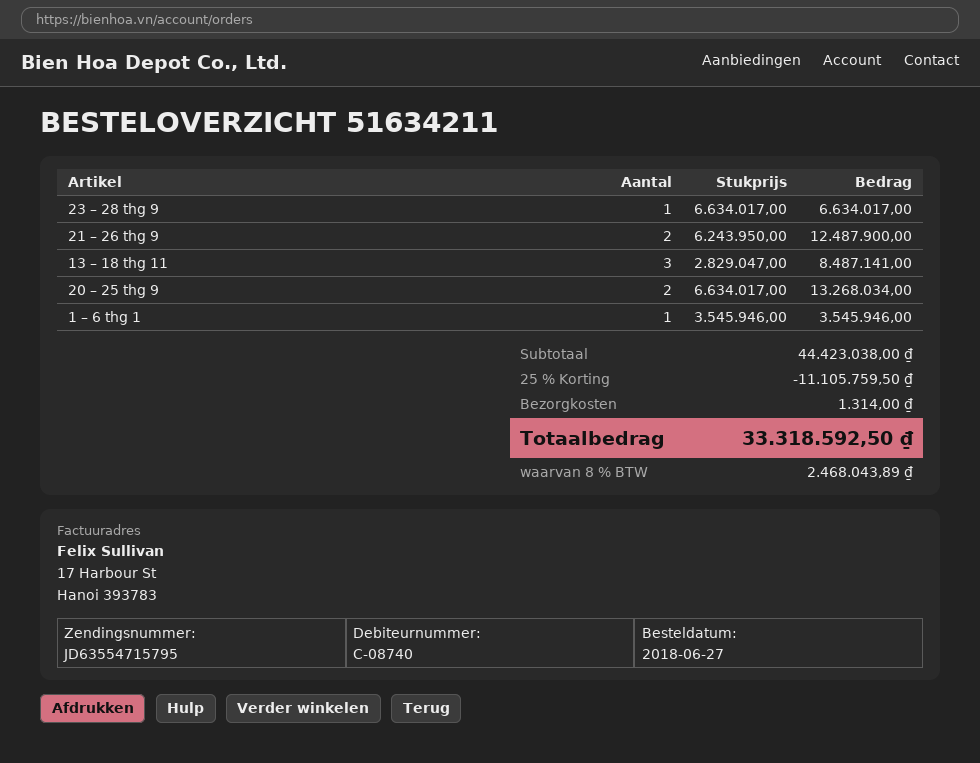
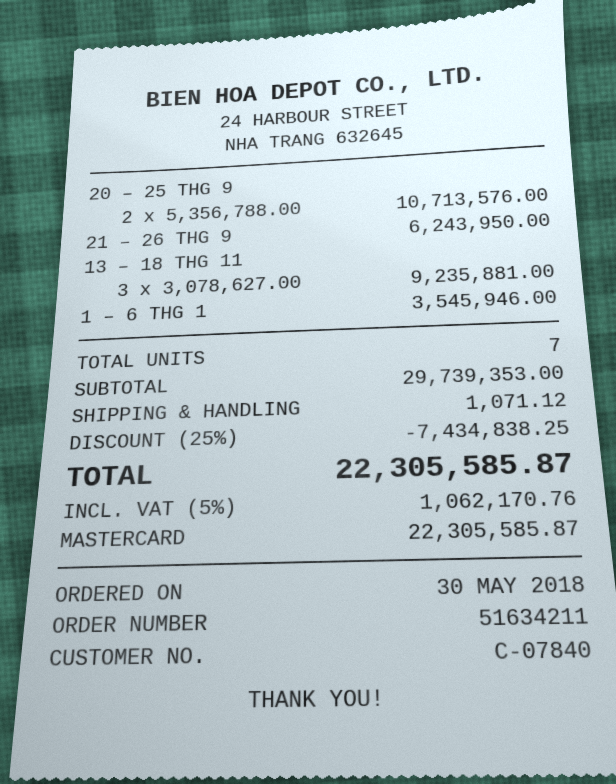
order date: 2018-06-27 -> 2018-05-30
customer number: C-08740 -> C-07840
23 – 28 thg 9: 1 x 6634017.00 = 6634017.00 -> none
21 – 26 thg 9: 2 x 6243950.00 = 12487900.00 -> 1 x 6243950.00 = 6243950.00
13 – 18 thg 11: 3 x 2829047.00 = 8487141.00 -> 3 x 3078627.00 = 9235881.00
20 – 25 thg 9: 2 x 6634017.00 = 13268034.00 -> 2 x 5356788.00 = 10713576.00
subtotal: 44423038.00 -> 29739353.00
discount: 25% = 11105759.50 -> 25% = 7434838.25
shipping: 1314.00 -> 1071.12
tax: 8% = 2468043.89 -> 5% = 1062170.76
total: 33318592.50 -> 22305585.87

